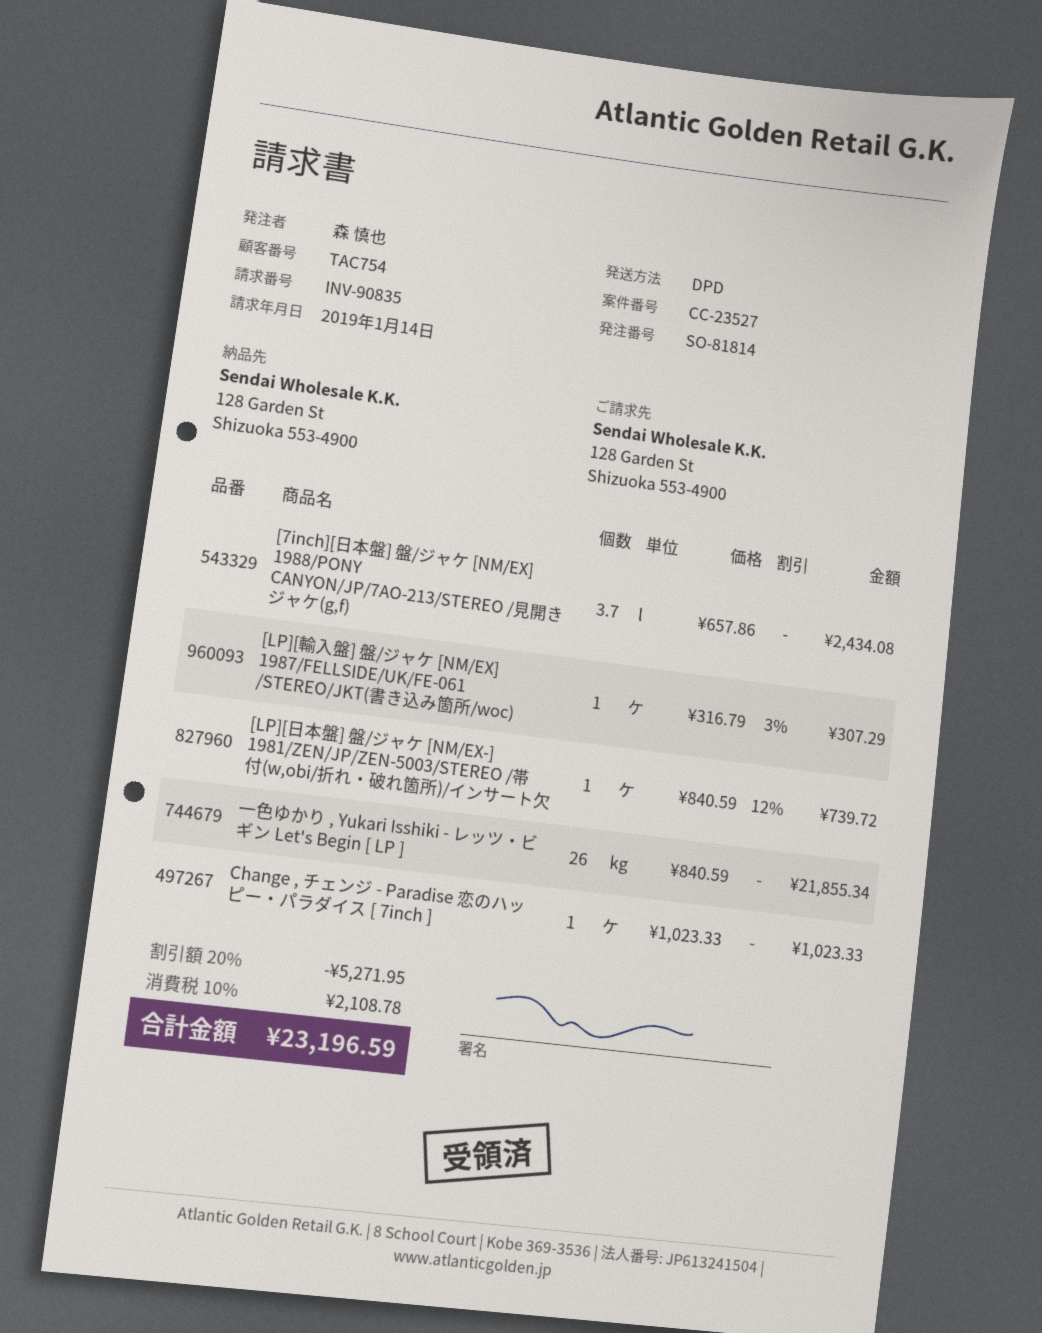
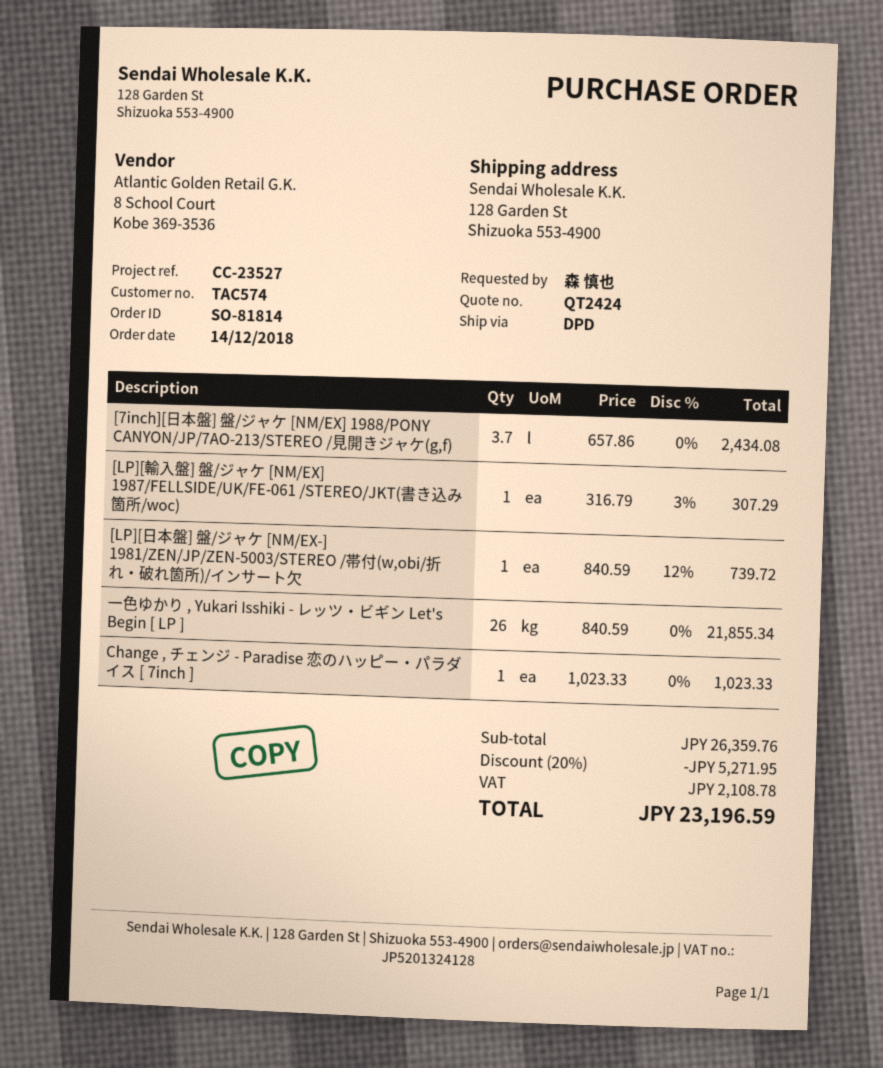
customer number: TAC754 -> TAC574

